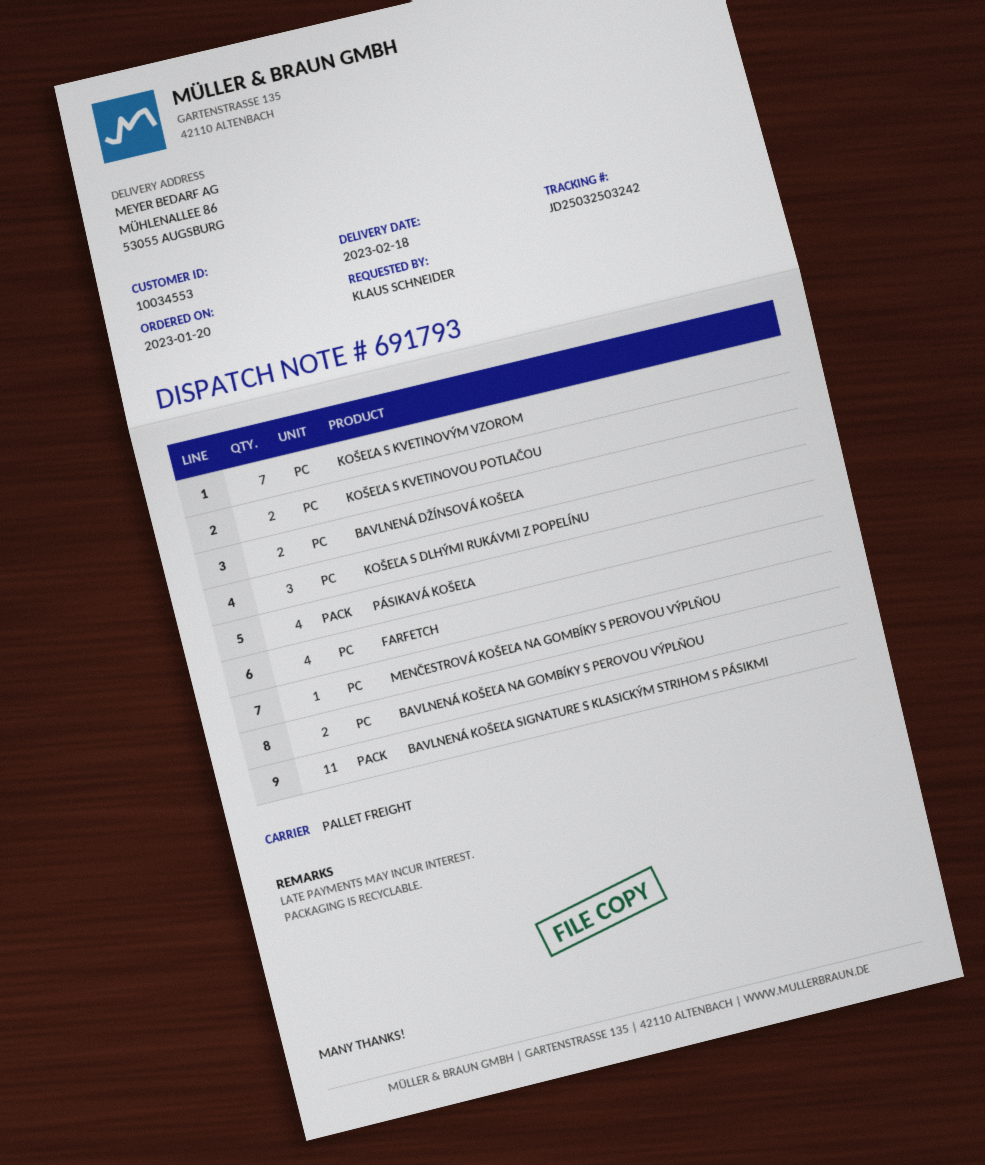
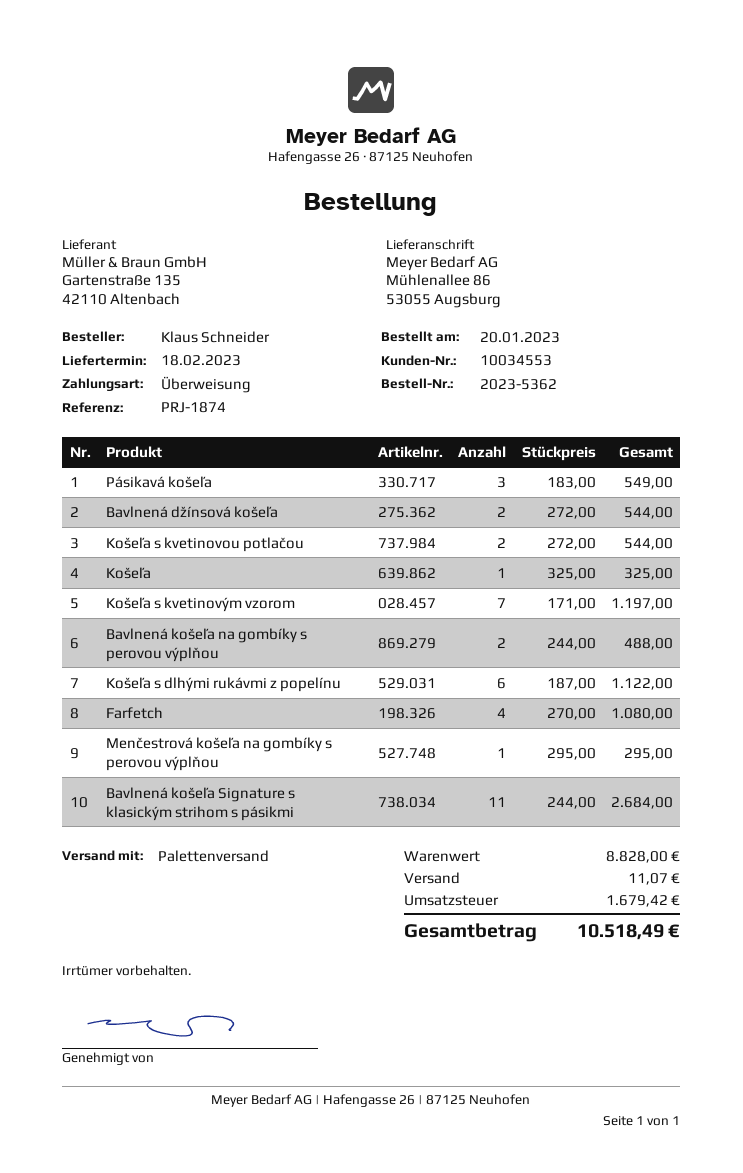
KOŠEĽA S DLHÝMI RUKÁVMI Z POPELÍNU: 3 -> 6
PÁSIKAVÁ KOŠEĽA: 4 -> 3
Košeľa: none -> 1

